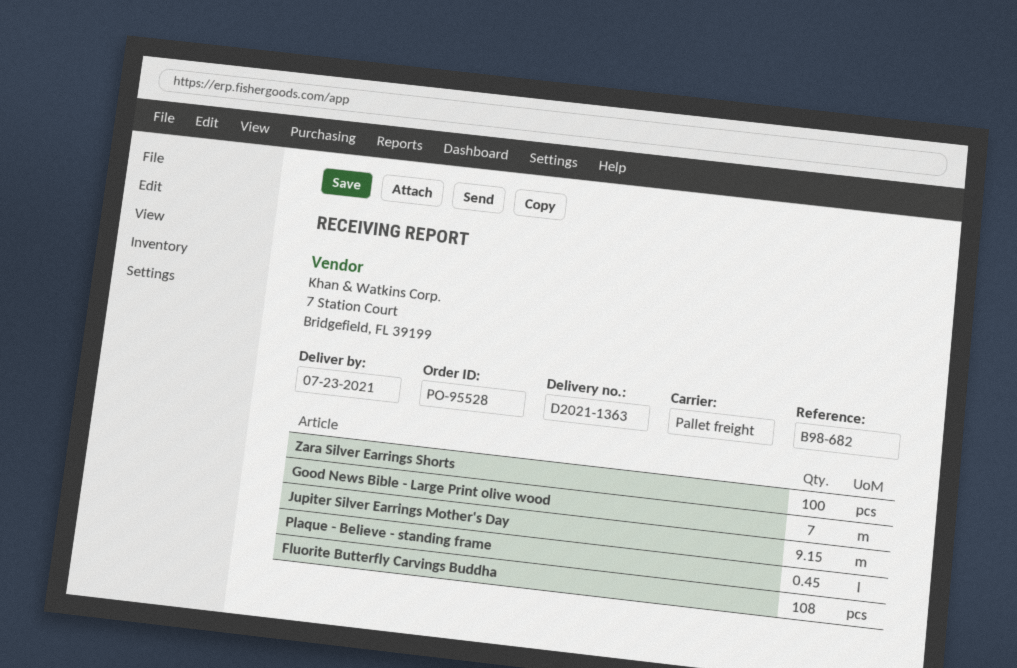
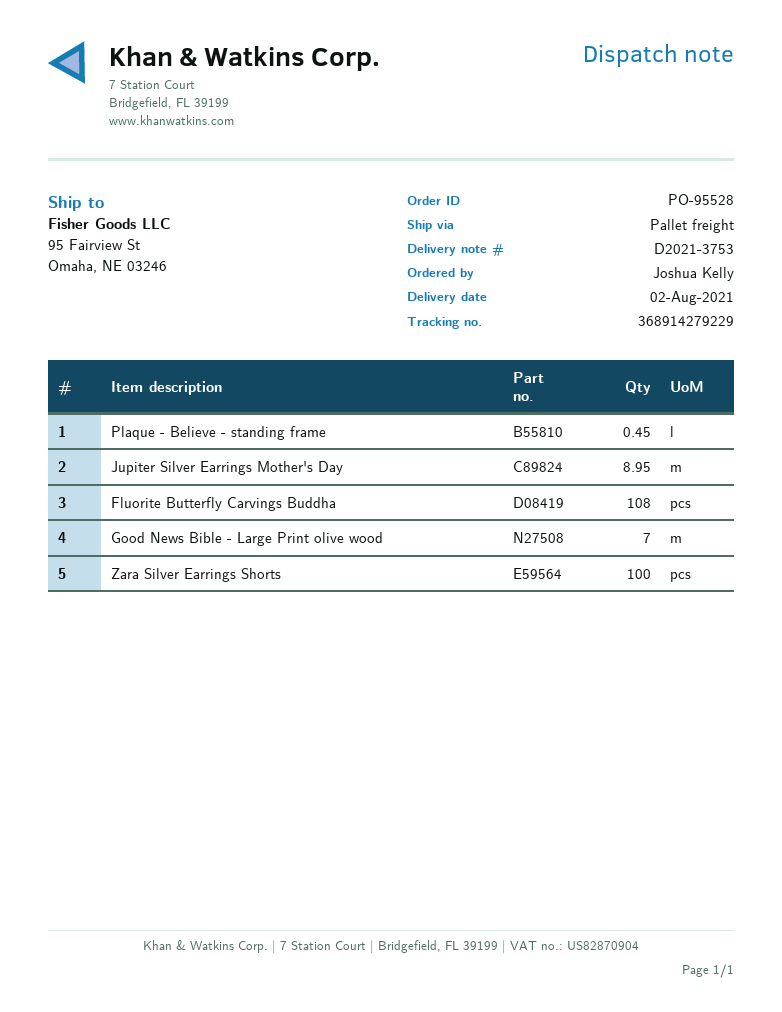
delivery note number: D2021-1363 -> D2021-3753
delivery date: 2021-07-23 -> 2021-08-02
Jupiter Silver Earrings Mother's Day: 9.15 -> 8.95

